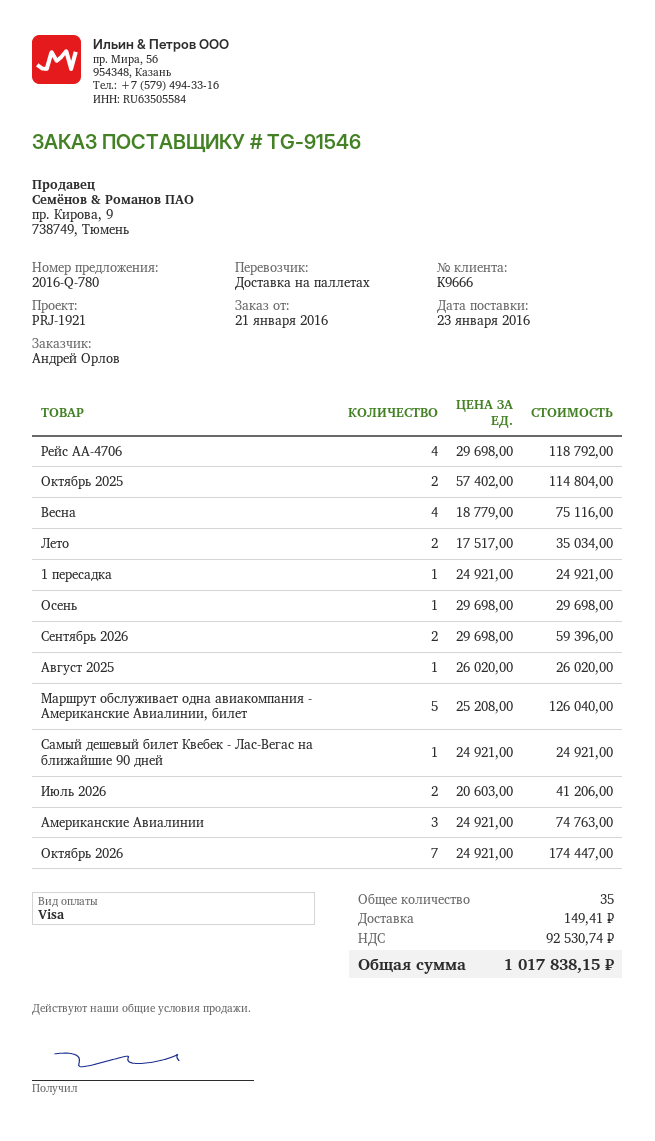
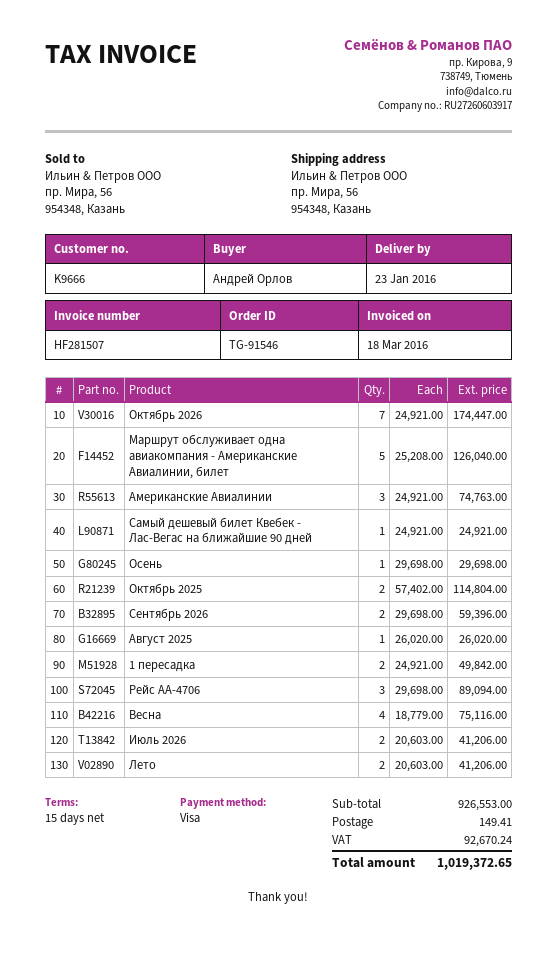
Рейс AA-4706: 4 x 29698.00 = 118792.00 -> 3 x 29698.00 = 89094.00
Лето: 2 x 17517.00 = 35034.00 -> 2 x 20603.00 = 41206.00
1 пересадка: 1 x 24921.00 = 24921.00 -> 2 x 24921.00 = 49842.00
tax: 92530.74 -> 92670.24
total: 1017838.15 -> 1019372.65

